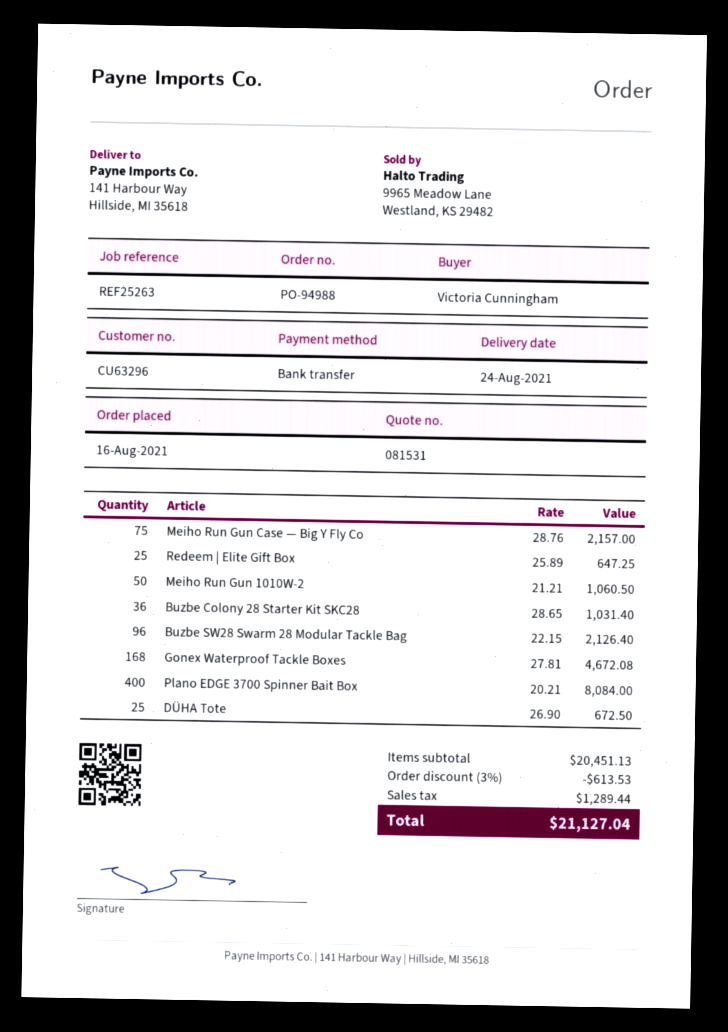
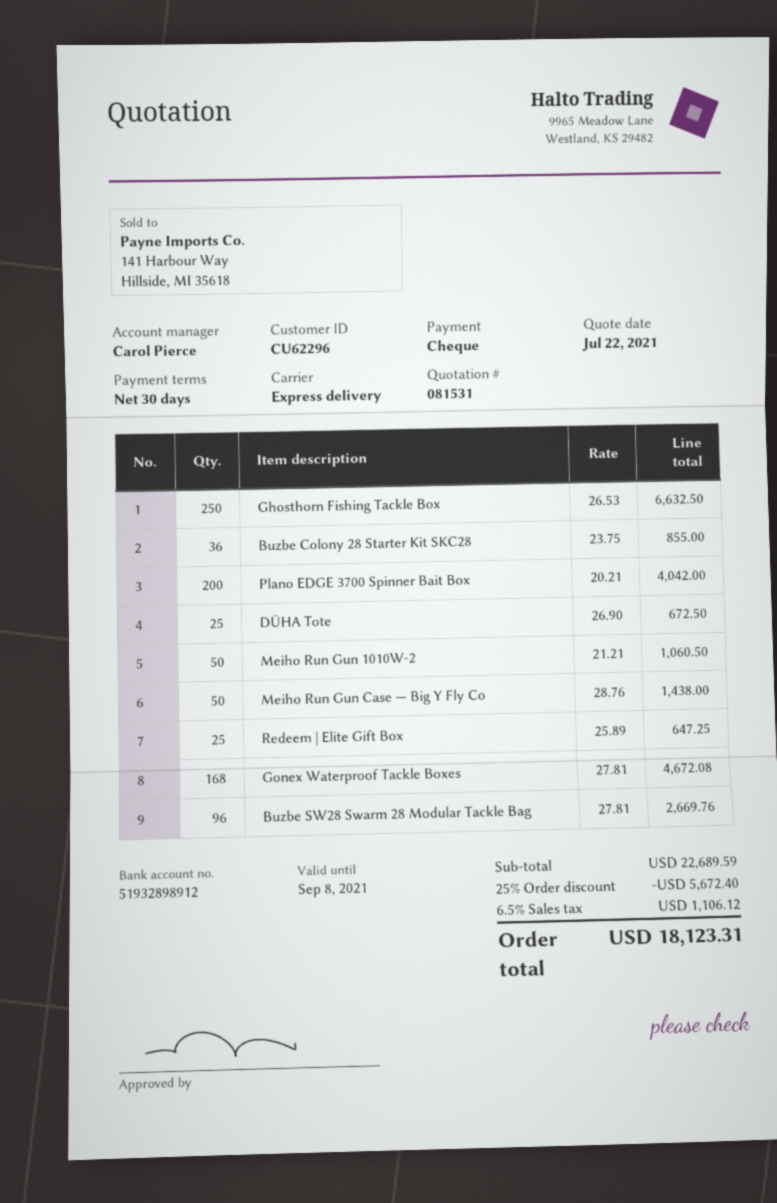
customer number: CU63296 -> CU62296
payment method: bank transfer -> cheque
Meiho Run Gun Case — Big Y Fly Co: 75 x 28.76 = 2157.00 -> 50 x 28.76 = 1438.00
Buzbe Colony 28 Starter Kit SKC28: 36 x 28.65 = 1031.40 -> 36 x 23.75 = 855.00
Buzbe SW28 Swarm 28 Modular Tackle Bag: 96 x 22.15 = 2126.40 -> 96 x 27.81 = 2669.76
Plano EDGE 3700 Spinner Bait Box: 400 x 20.21 = 8084.00 -> 200 x 20.21 = 4042.00
Ghosthorn Fishing Tackle Box: none -> 250 x 26.53 = 6632.50
subtotal: 20451.13 -> 22689.59
discount: 3% = 613.53 -> 25% = 5672.40
tax: 1289.44 -> 1106.12
total: 21127.04 -> 18123.31

